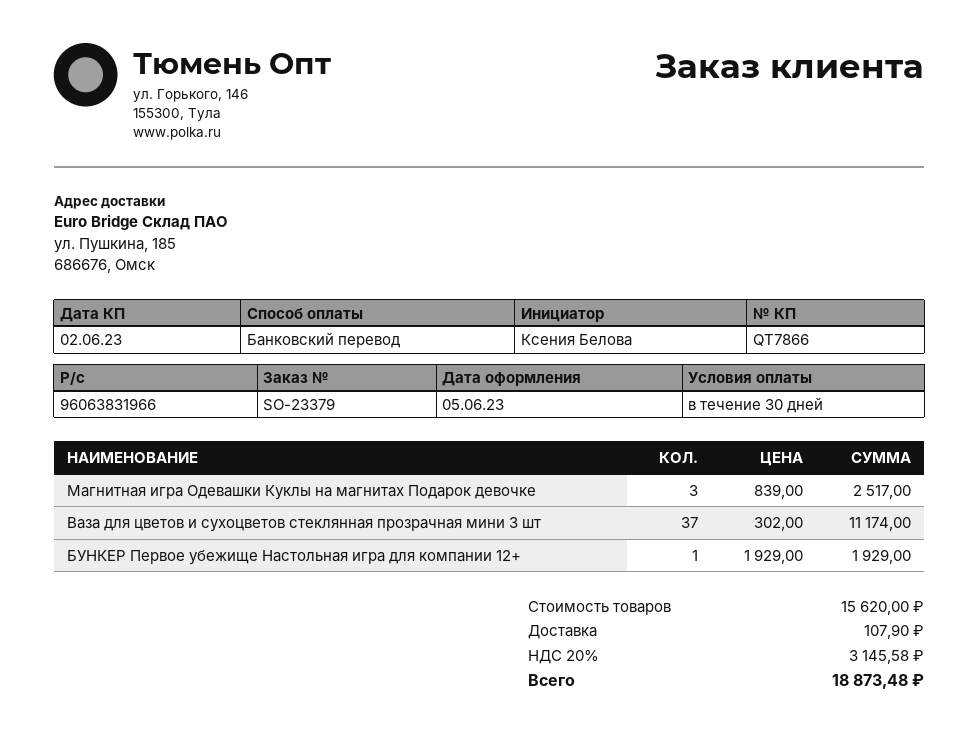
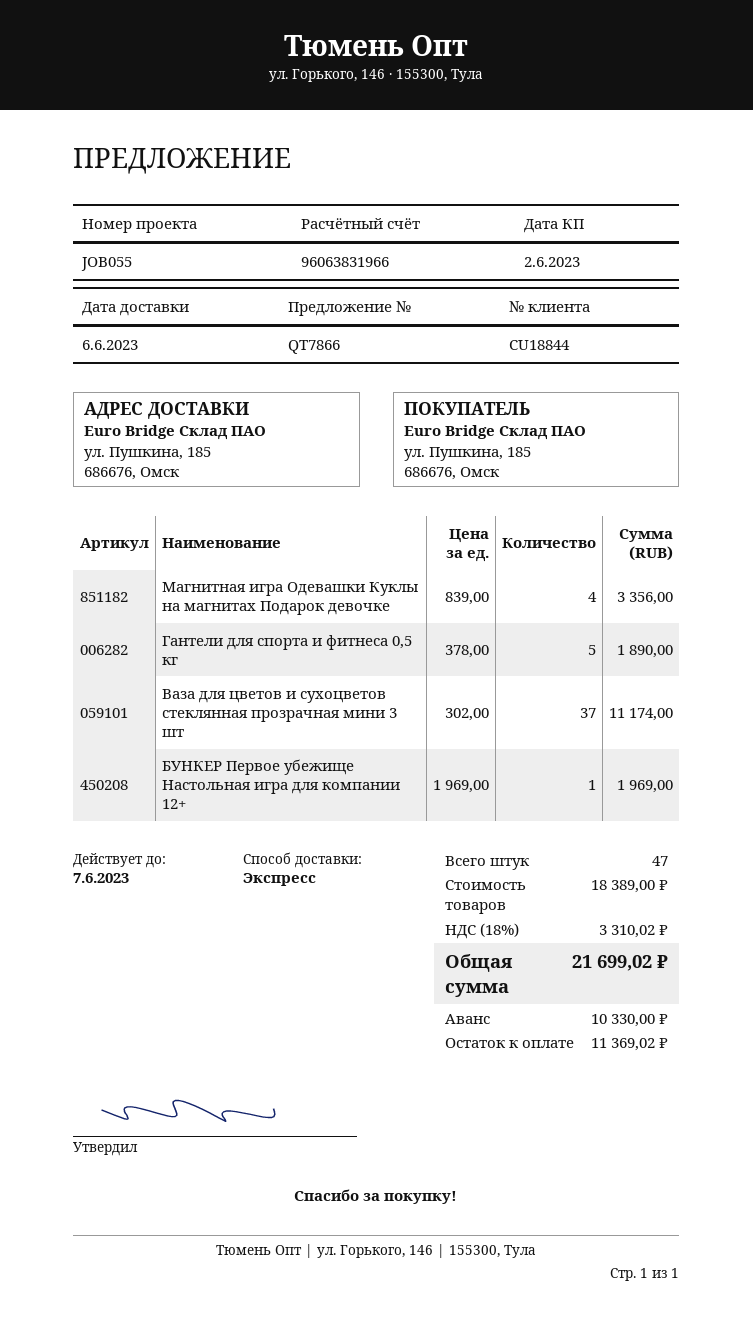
Магнитная игра Одевашки Куклы на магнитах Подарок девочке: 3 x 839.00 = 2517.00 -> 4 x 839.00 = 3356.00
БУНКЕР Первое убежище Настольная игра для компании 12+: 1 x 1929.00 = 1929.00 -> 1 x 1969.00 = 1969.00
Гантели для спорта и фитнеса 0,5 кг: none -> 5 x 378.00 = 1890.00
subtotal: 15620.00 -> 18389.00
shipping: 107.90 -> none
tax: 20% = 3145.58 -> 18% = 3310.02
total: 18873.48 -> 21699.02

